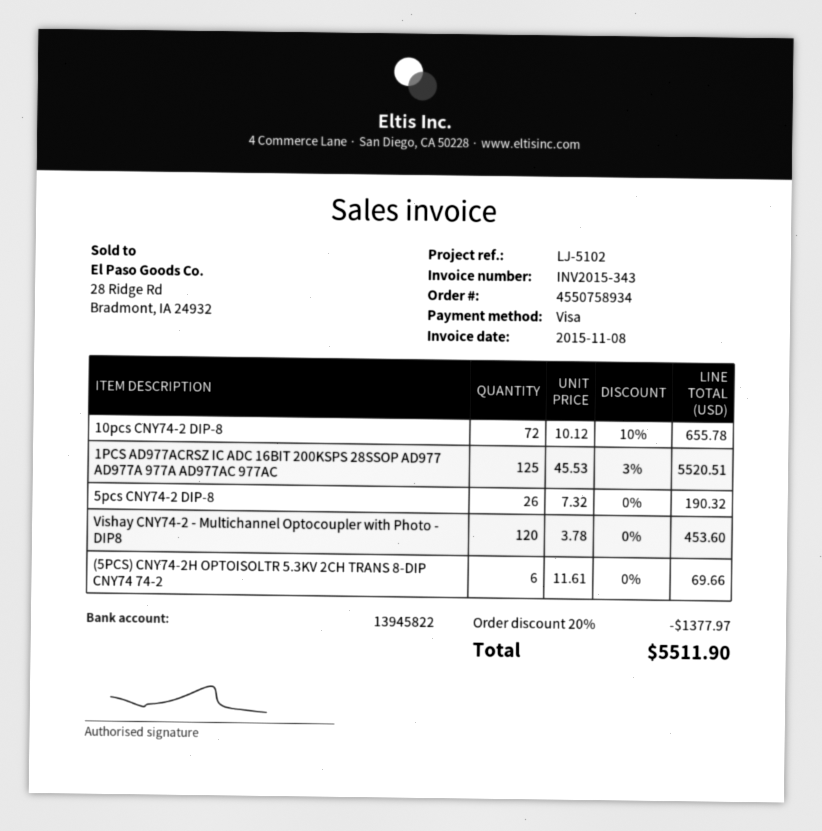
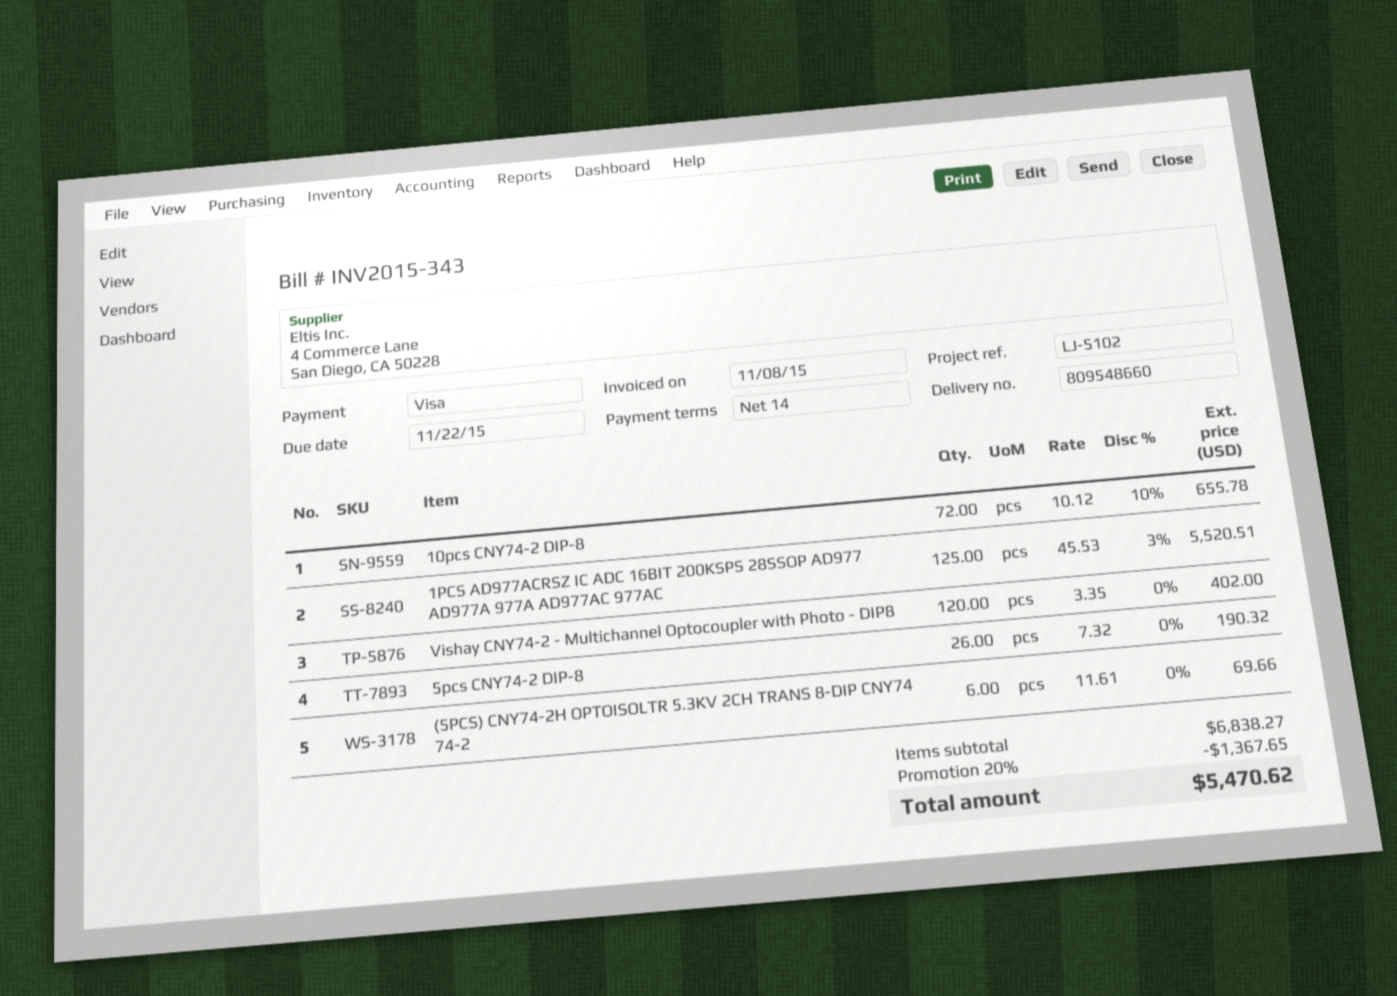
Vishay CNY74-2 - Multichannel Optocoupler with Photo - DIP8: 120 x 3.78 = 453.60 -> 120 x 3.35 = 402.00
discount: 20% = 1377.97 -> 20% = 1367.65
total: 5511.90 -> 5470.62

